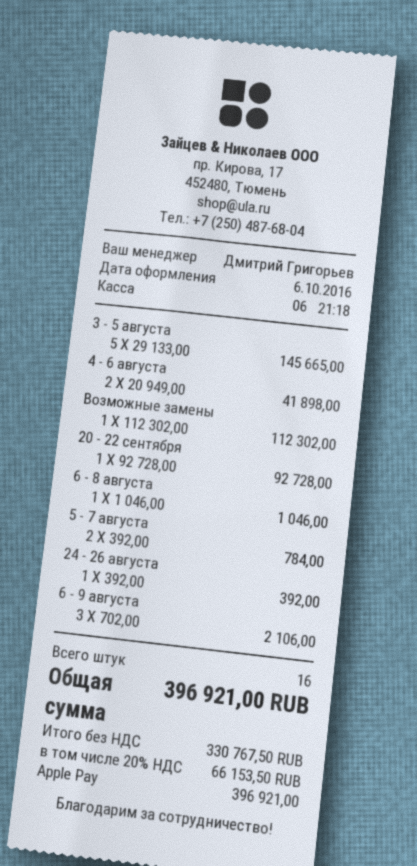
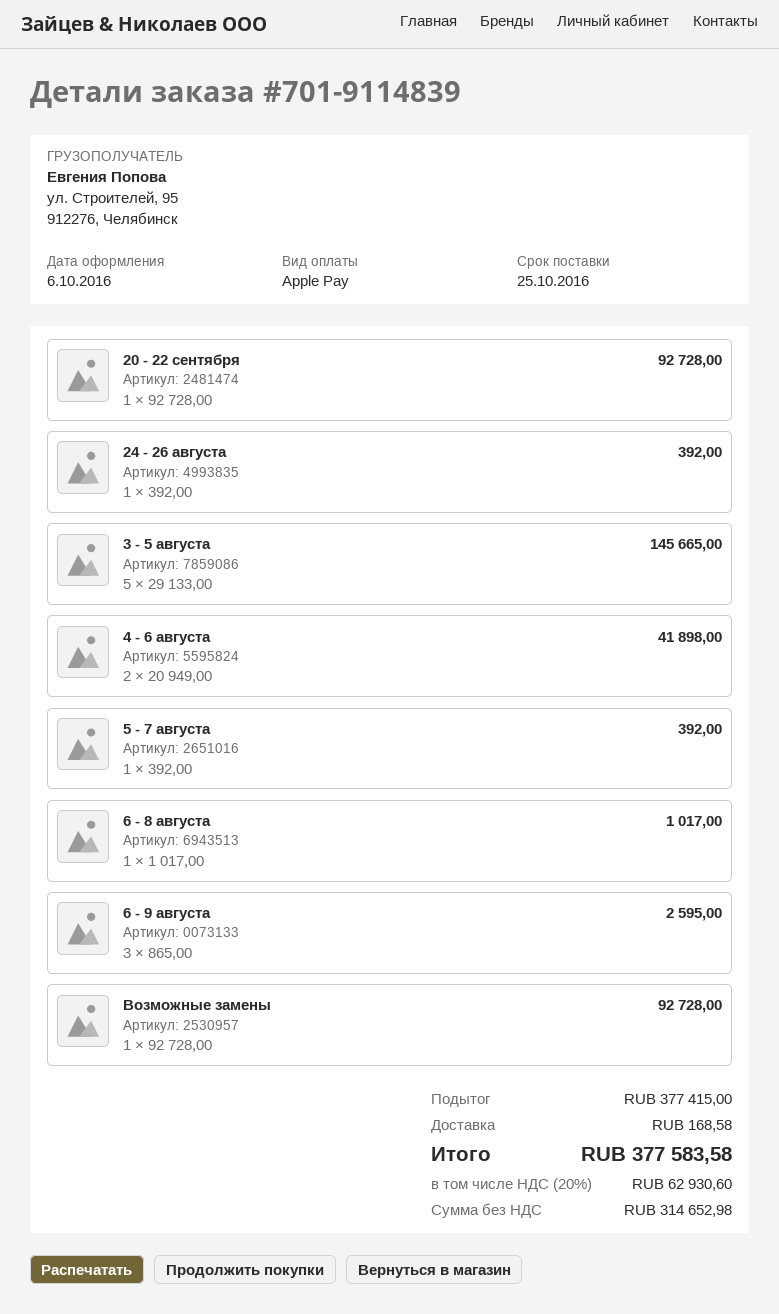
Возможные замены: 1 x 112302.00 = 112302.00 -> 1 x 92728.00 = 92728.00
6 - 8 августа: 1 x 1046.00 = 1046.00 -> 1 x 1017.00 = 1017.00
5 - 7 августа: 2 x 392.00 = 784.00 -> 1 x 392.00 = 392.00
6 - 9 августа: 3 x 702.00 = 2106.00 -> 3 x 865.00 = 2595.00
shipping: none -> 168.58
net: 330767.50 -> 314652.98
tax: 20% = 66153.50 -> 20% = 62930.60
total: 396921.00 -> 377583.58

